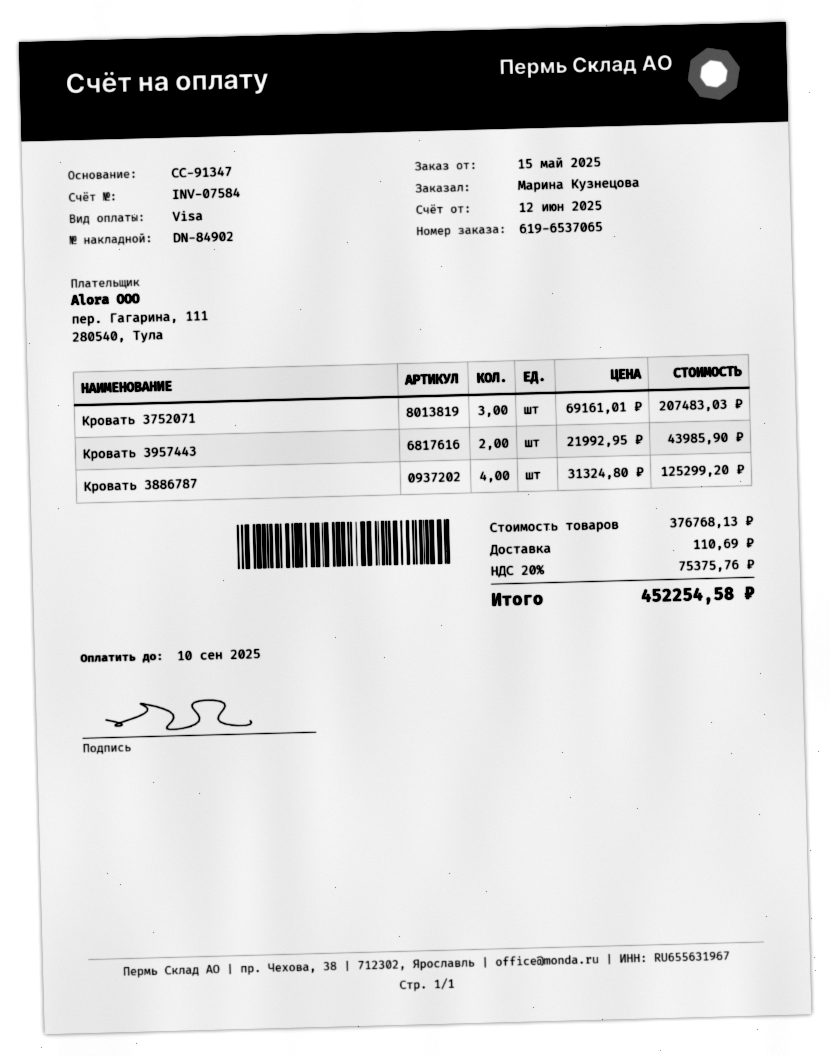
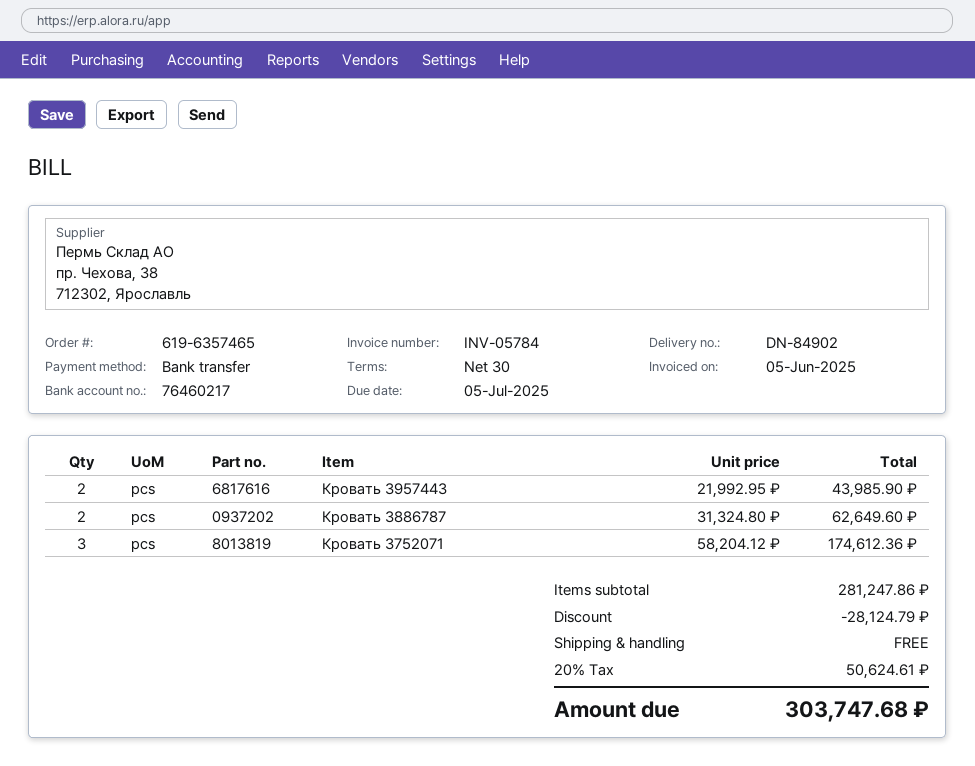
order number: 619-6537065 -> 619-6357465
invoice number: INV-07584 -> INV-05784
invoice date: 2025-06-12 -> 2025-06-05
due date: 2025-09-10 -> 2025-07-05
payment method: Visa -> bank transfer
Кровать 3752071: 3 x 69161.01 = 207483.03 -> 3 x 58204.12 = 174612.36
Кровать 3886787: 4 x 31324.80 = 125299.20 -> 2 x 31324.80 = 62649.60
subtotal: 376768.13 -> 281247.86
discount: none -> 28124.79
shipping: 110.69 -> 0.00
tax: 20% = 75375.76 -> 20% = 50624.61
total: 452254.58 -> 303747.68

